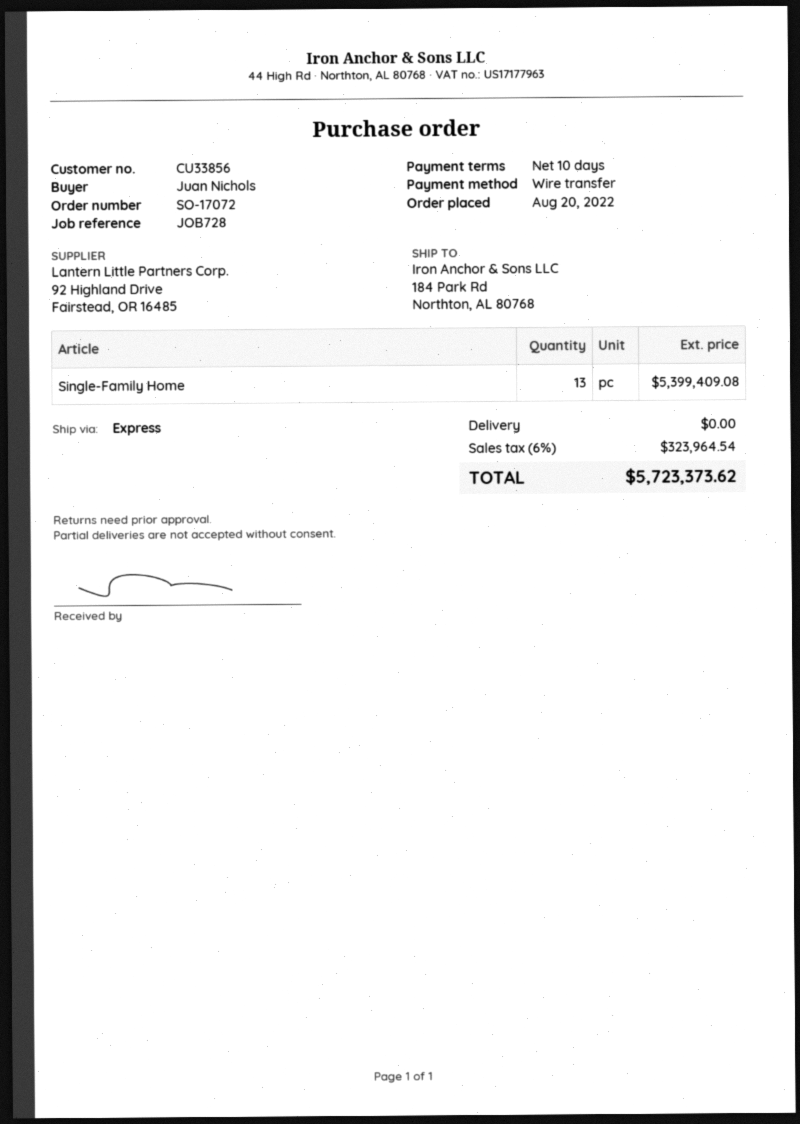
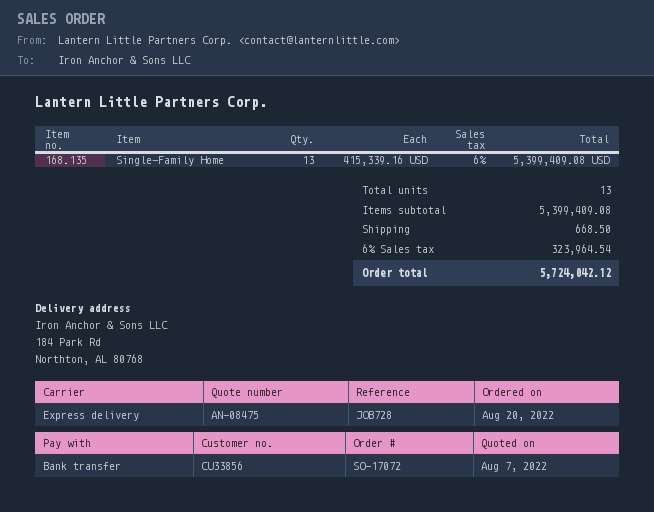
shipping: 0.00 -> 668.50
total: 5723373.62 -> 5724042.12

